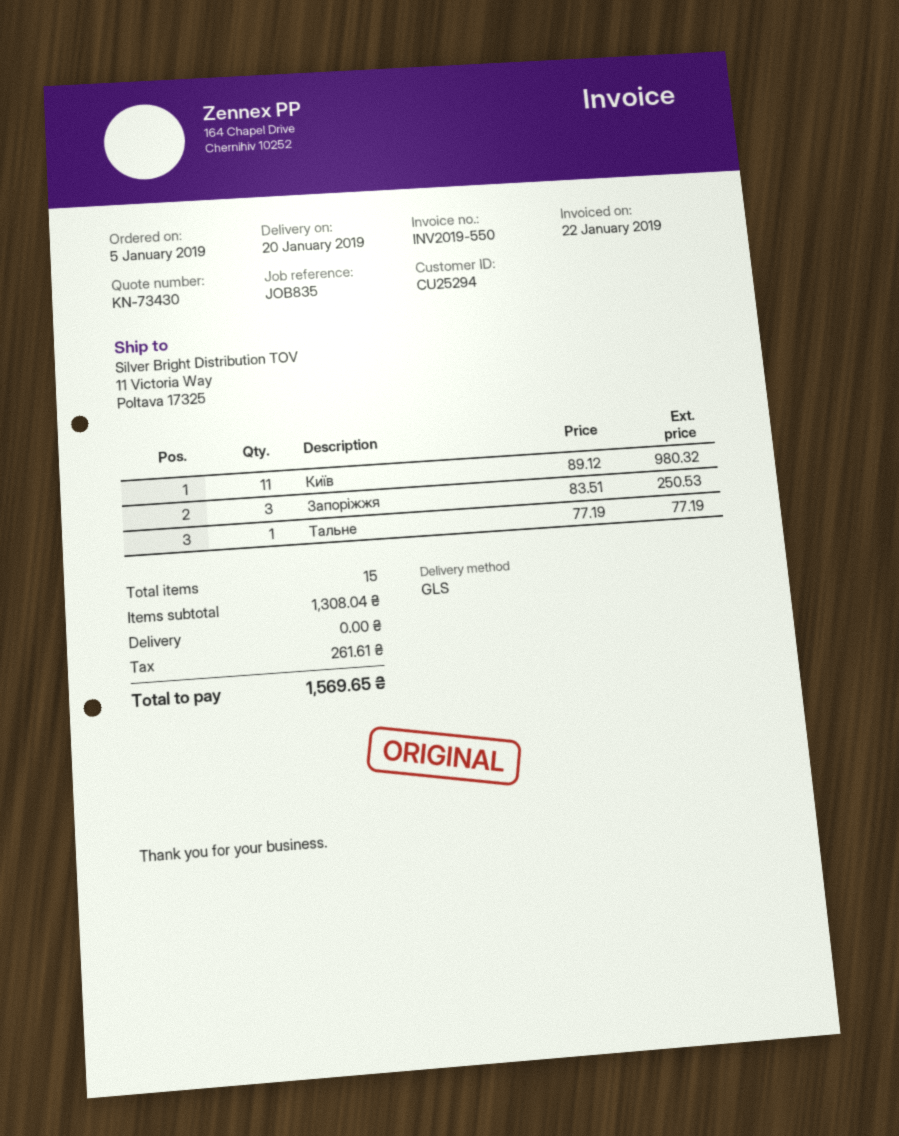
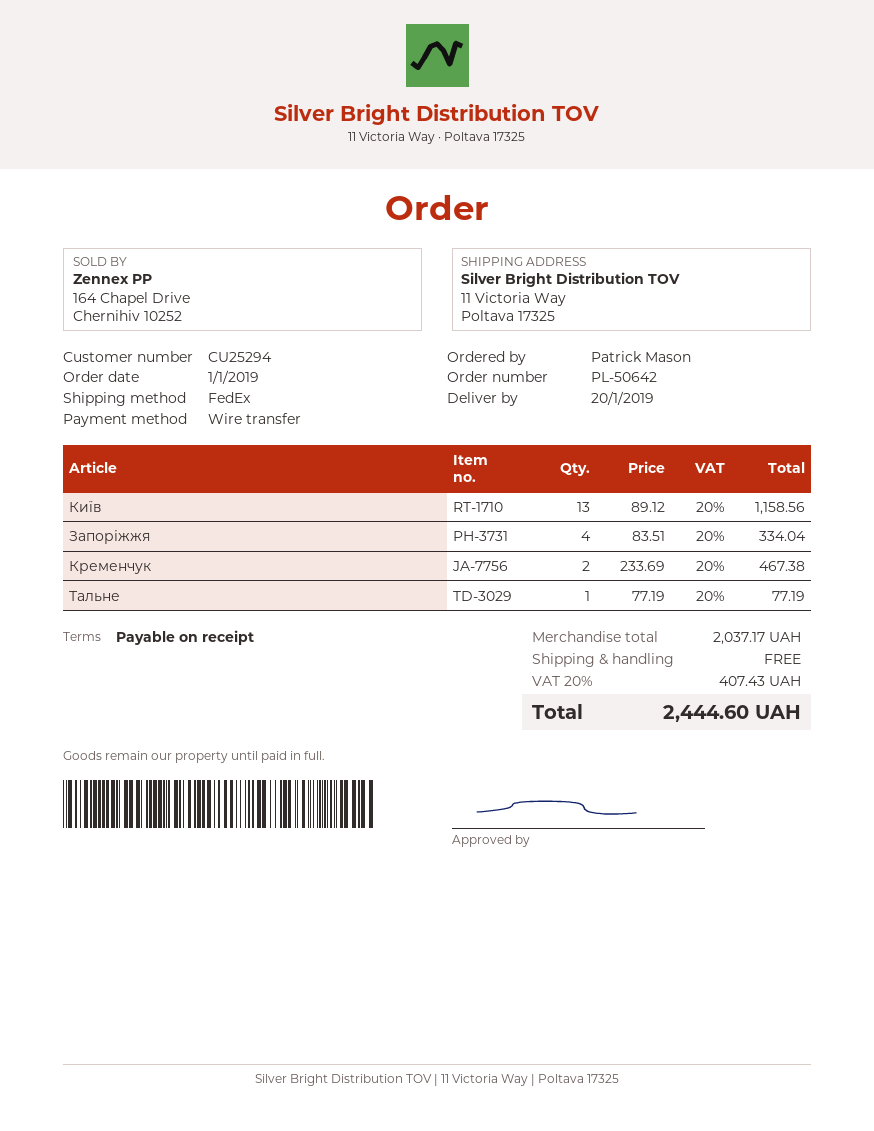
order date: 2019-01-05 -> 2019-01-01
shipping method: GLS -> FedEx
Київ: 11 x 89.12 = 980.32 -> 13 x 89.12 = 1158.56
Запоріжжя: 3 x 83.51 = 250.53 -> 4 x 83.51 = 334.04
Кременчук: none -> 2 x 233.69 = 467.38
subtotal: 1308.04 -> 2037.17
tax: 261.61 -> 407.43
total: 1569.65 -> 2444.60

